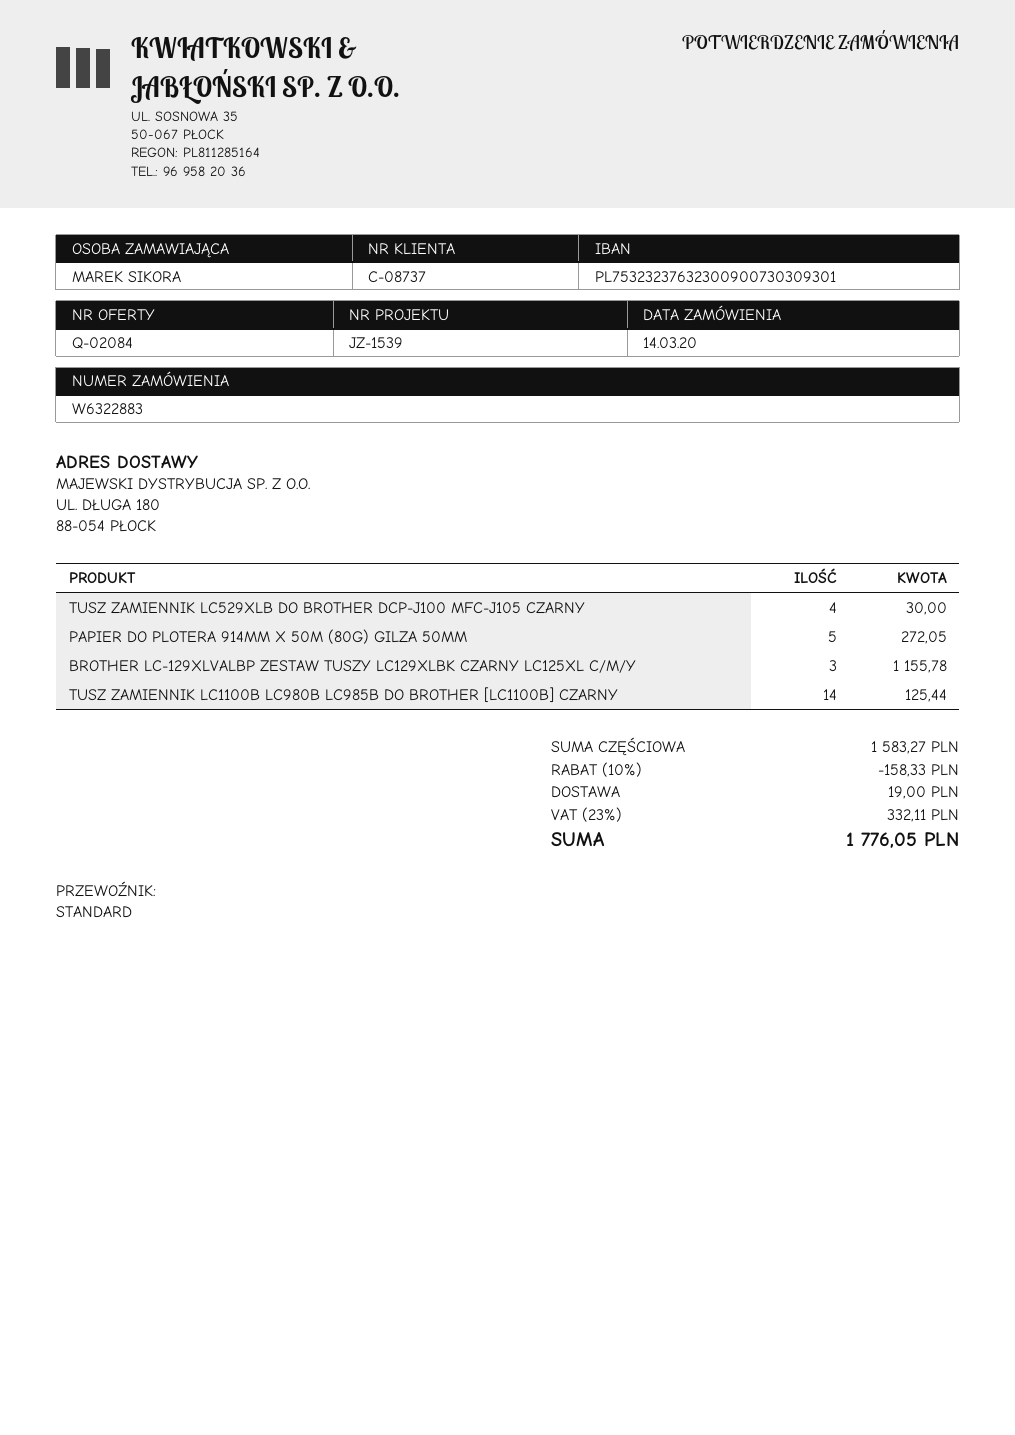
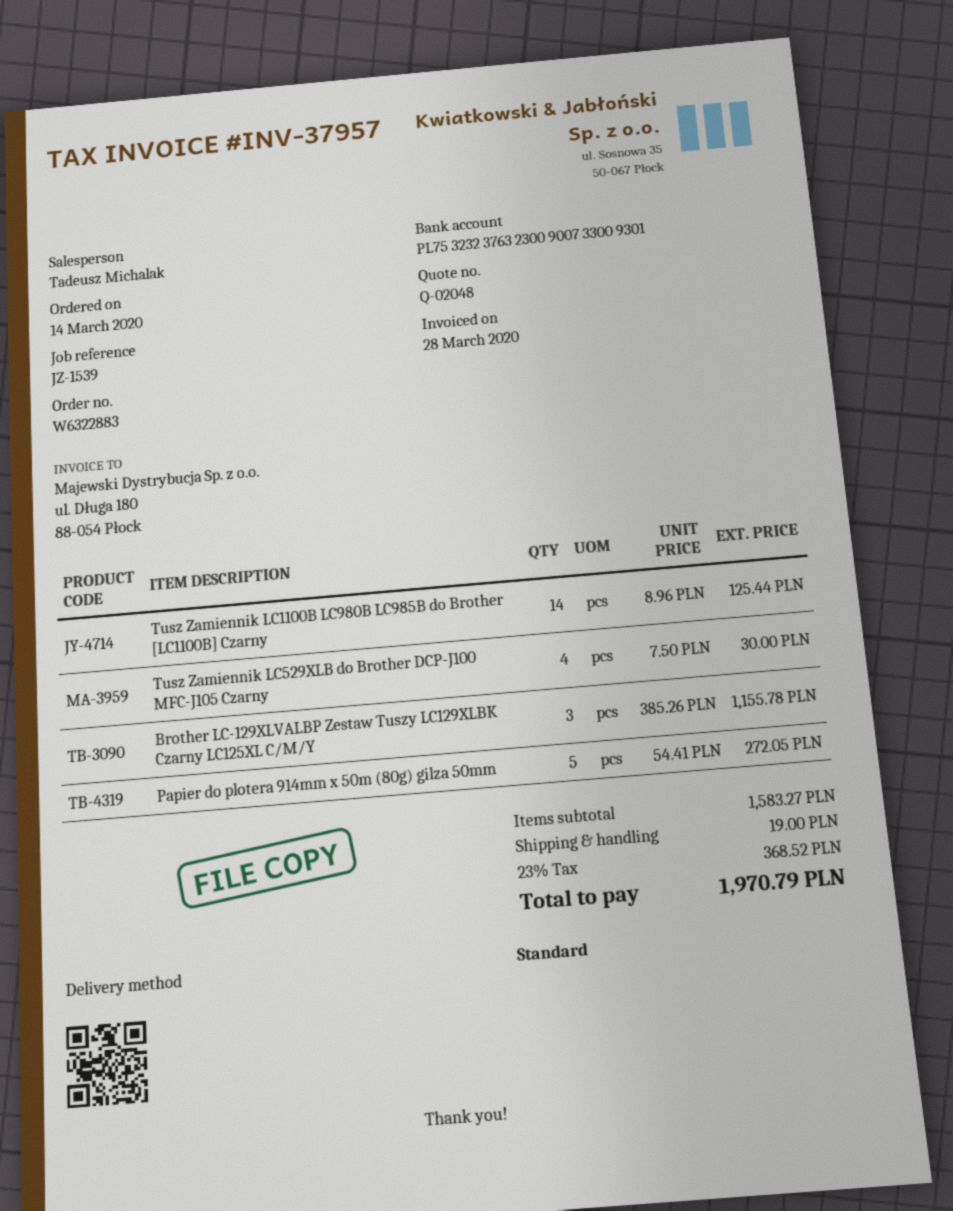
quote number: Q-02084 -> Q-02048
bank account: PL75323237632300900730309301 -> PL75323237632300900733009301
discount: 10% = 158.33 -> none
tax: 23% = 332.11 -> 23% = 368.52
total: 1776.05 -> 1970.79

